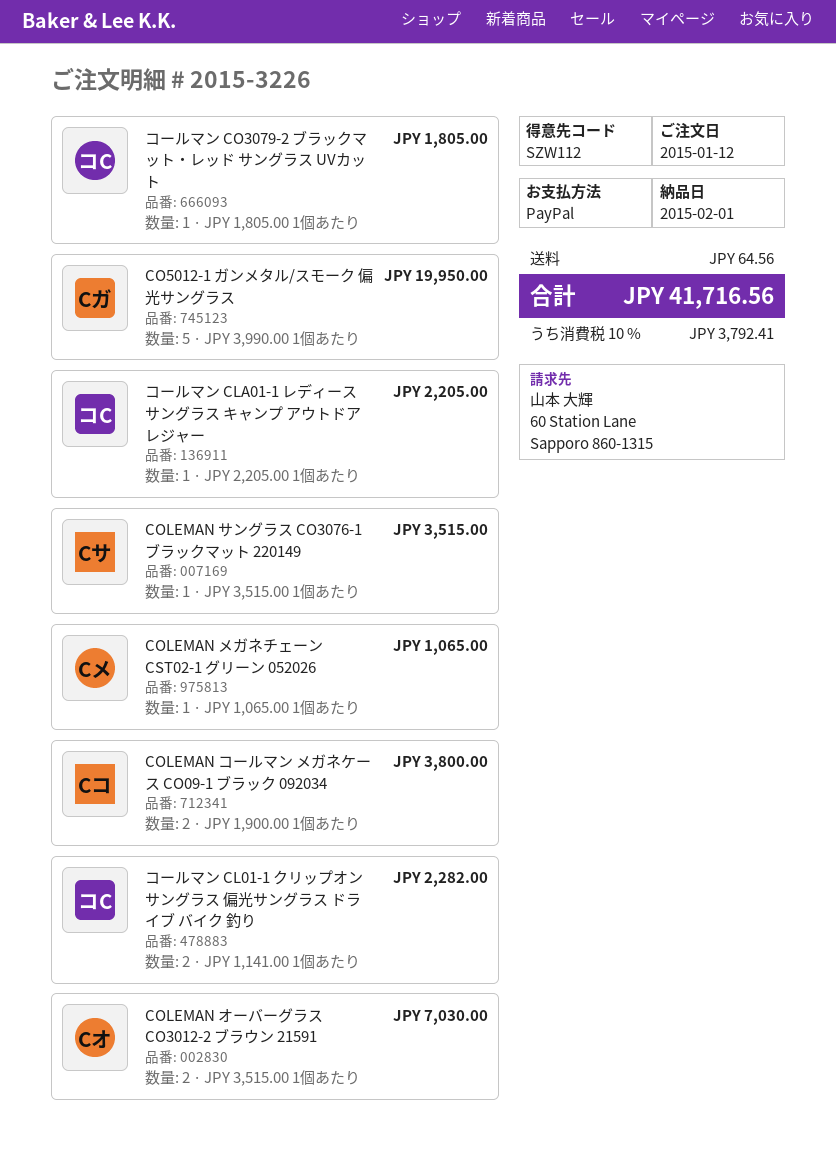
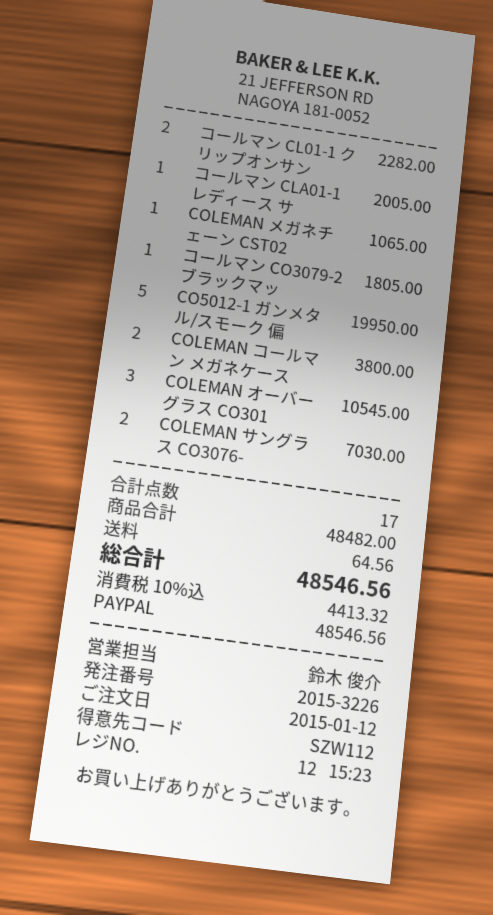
コールマン CLA01-1 レディース サングラス キャンプ アウトドア レジャー: 1 for 2205.00 -> 1 for 2005.00
COLEMAN サングラス CO3076-1 ブラックマット 220149: 1 for 3515.00 -> 2 for 7030.00
COLEMAN オーバーグラス CO3012-2 ブラウン 21591: 2 for 7030.00 -> 3 for 10545.00
tax: 10% = 3792.41 -> 10% = 4413.32
total: 41716.56 -> 48546.56

